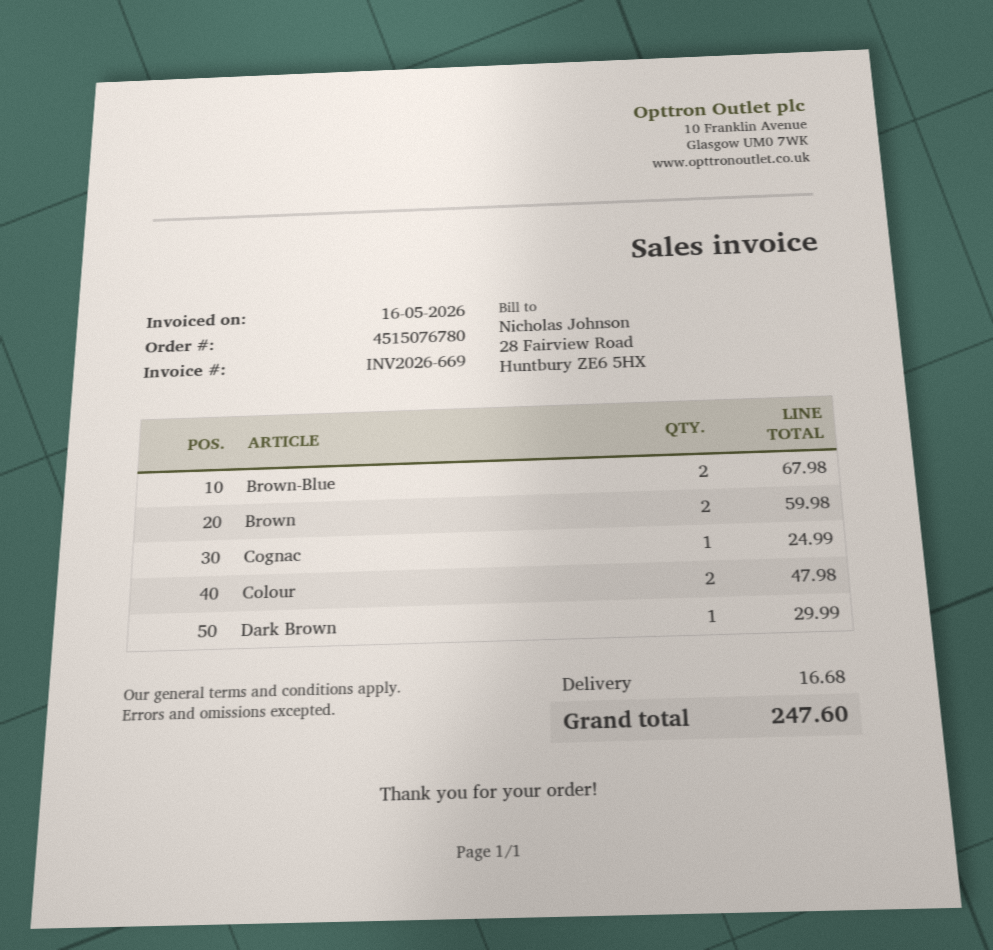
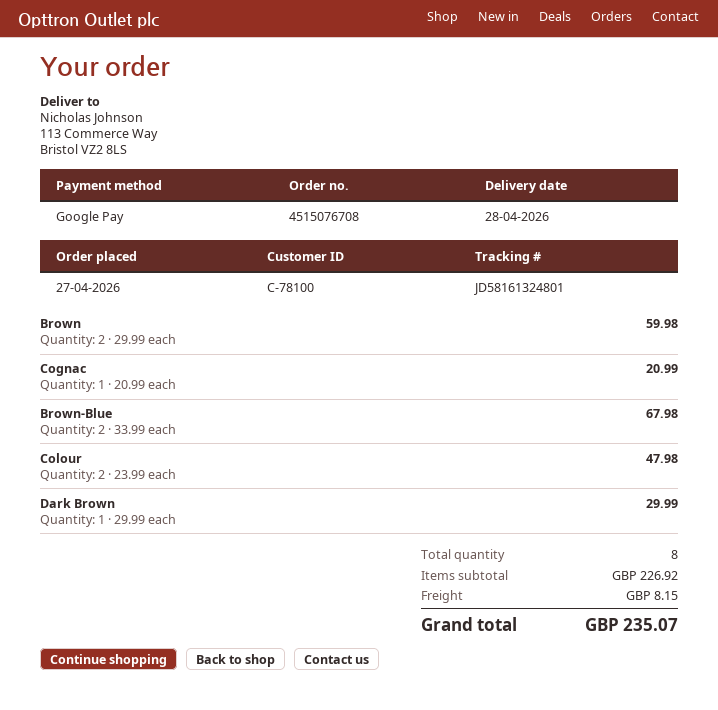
order number: 4515076780 -> 4515076708
Cognac: 1 for 24.99 -> 1 for 20.99
shipping: 16.68 -> 8.15
total: 247.60 -> 235.07

